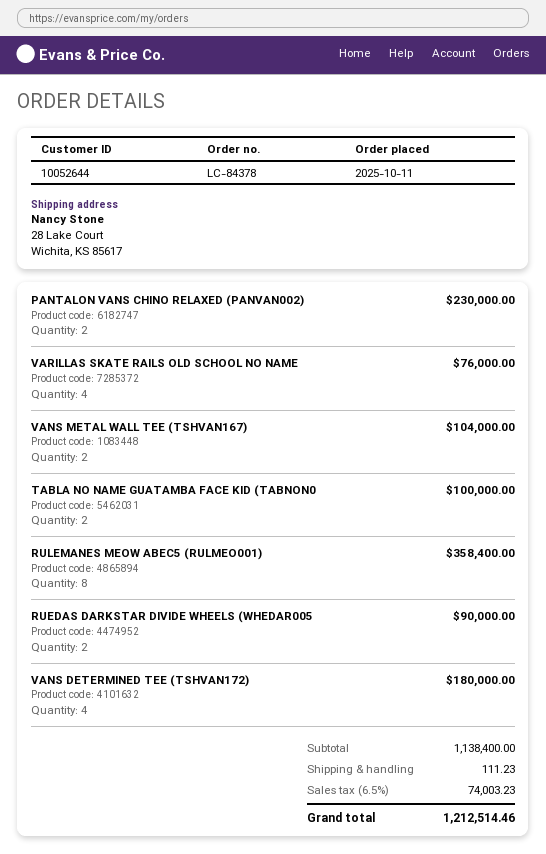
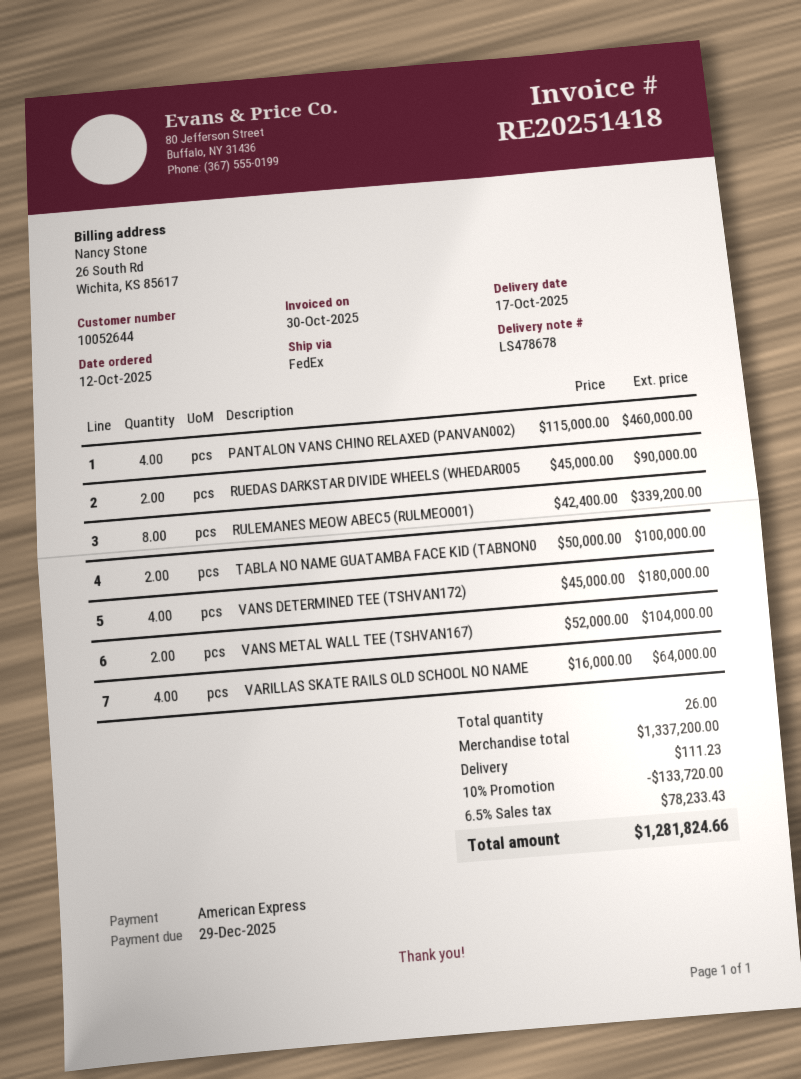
order date: 2025-10-11 -> 2025-10-12
PANTALON VANS CHINO RELAXED (PANVAN002): 2 for 230000.00 -> 4 for 460000.00
VARILLAS SKATE RAILS OLD SCHOOL NO NAME: 4 for 76000.00 -> 4 for 64000.00
RULEMANES MEOW ABEC5 (RULMEO001): 8 for 358400.00 -> 8 for 339200.00
subtotal: 1138400.00 -> 1337200.00
discount: none -> 10% = 133720.00
tax: 6.5% = 74003.23 -> 6.5% = 78233.43
total: 1212514.46 -> 1281824.66

